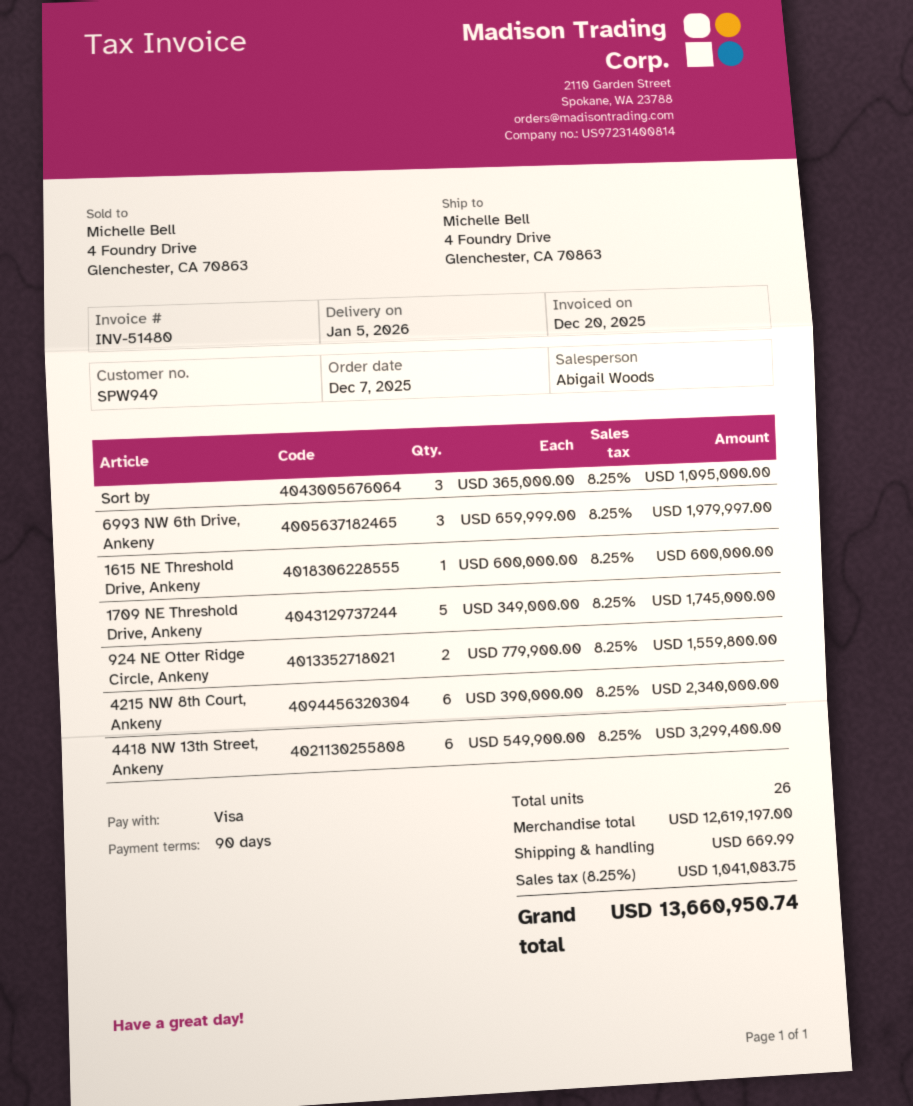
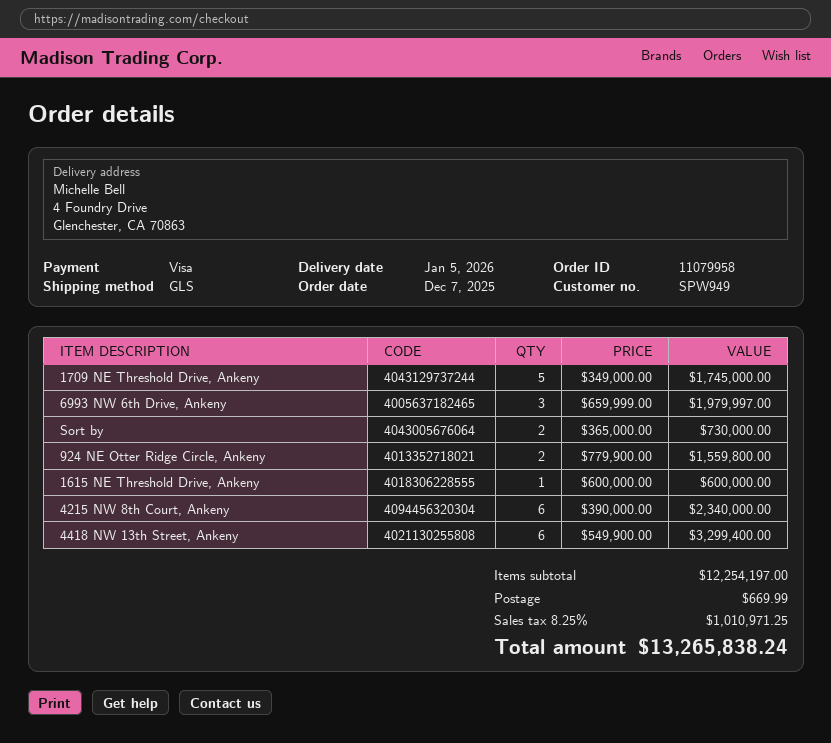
Sort by: 3 x 365000.00 = 1095000.00 -> 2 x 365000.00 = 730000.00
subtotal: 12619197.00 -> 12254197.00
tax: 8.25% = 1041083.75 -> 8.25% = 1010971.25
total: 13660950.74 -> 13265838.24

